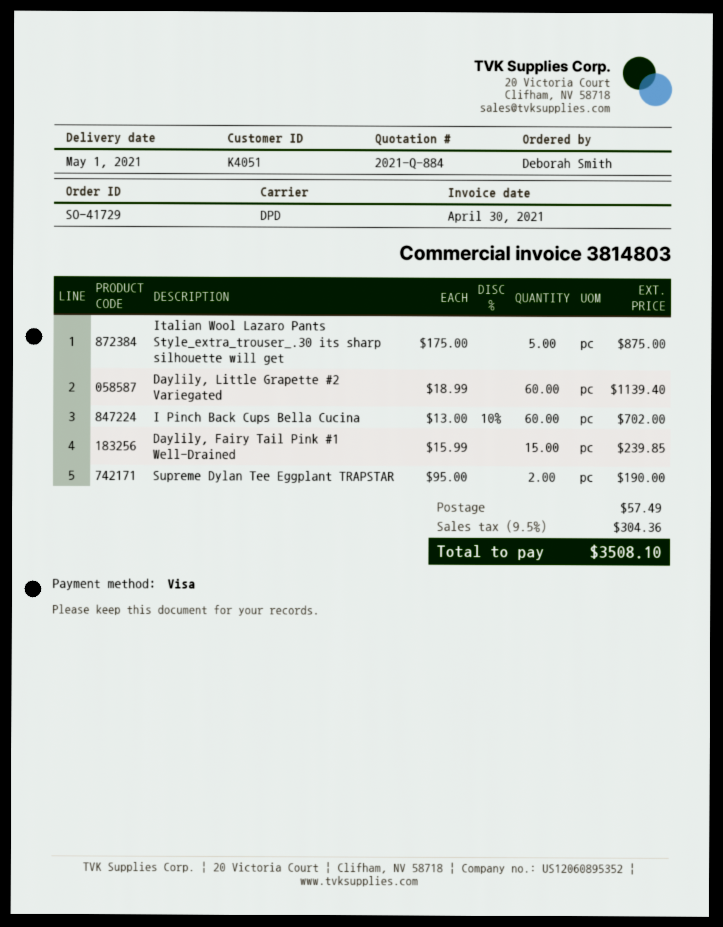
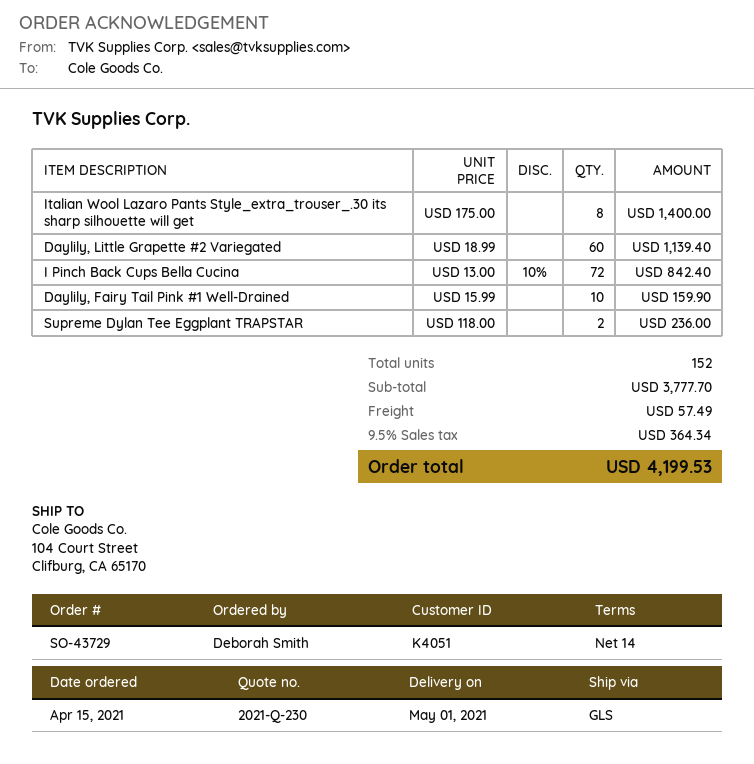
quote number: 2021-Q-884 -> 2021-Q-230
order number: SO-41729 -> SO-43729
shipping method: DPD -> GLS
Italian Wool Lazaro Pants Style_extra_trouser_.30 its sharp silhouette will get: 5 x 175.00 = 875.00 -> 8 x 175.00 = 1400.00
I Pinch Back Cups Bella Cucina: 60 x 13.00 - 10% = 702.00 -> 72 x 13.00 - 10% = 842.40
Daylily, Fairy Tail Pink #1 Well-Drained: 15 x 15.99 = 239.85 -> 10 x 15.99 = 159.90
Supreme Dylan Tee Eggplant TRAPSTAR: 2 x 95.00 = 190.00 -> 2 x 118.00 = 236.00
tax: 9.5% = 304.36 -> 9.5% = 364.34
total: 3508.10 -> 4199.53

